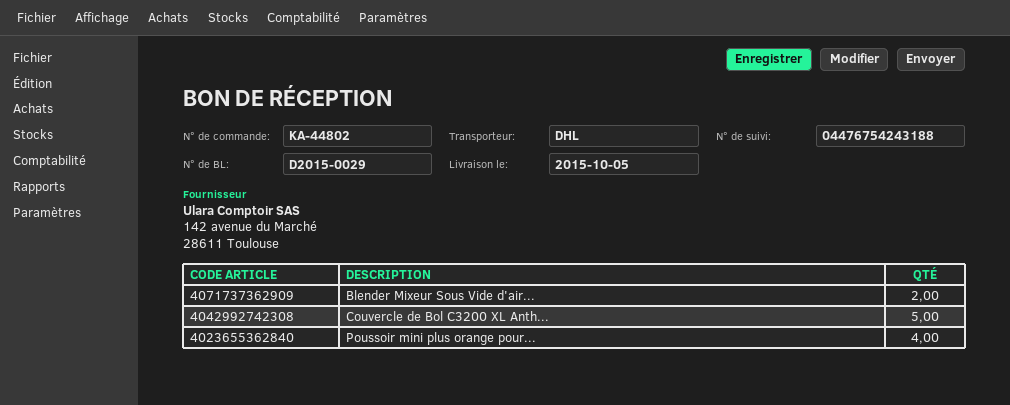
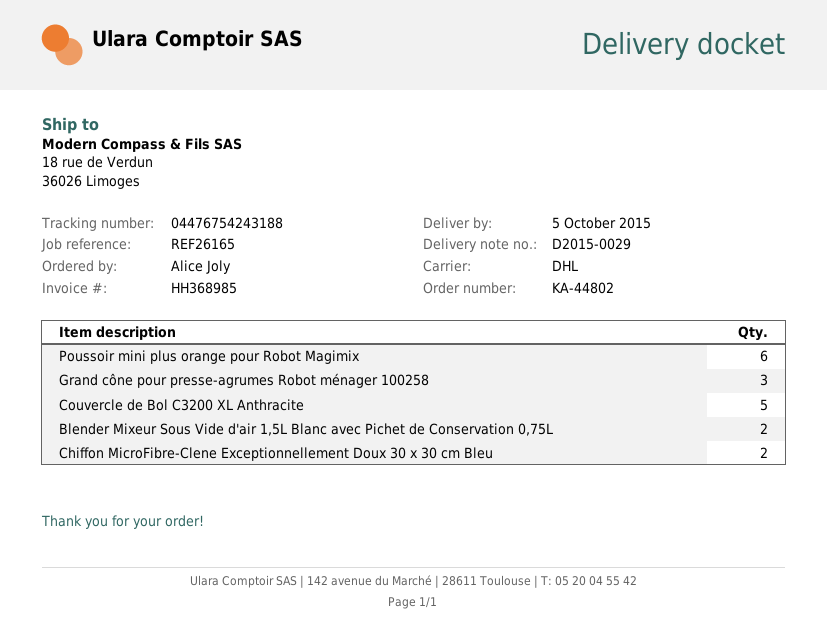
Poussoir mini plus orange pour...: 4 -> 6
Grand cône pour presse-agrumes Robot ménager 100258: none -> 3
Chiffon MicroFibre-Clene Exceptionnellement Doux 30 x 30 cm Bleu: none -> 2

